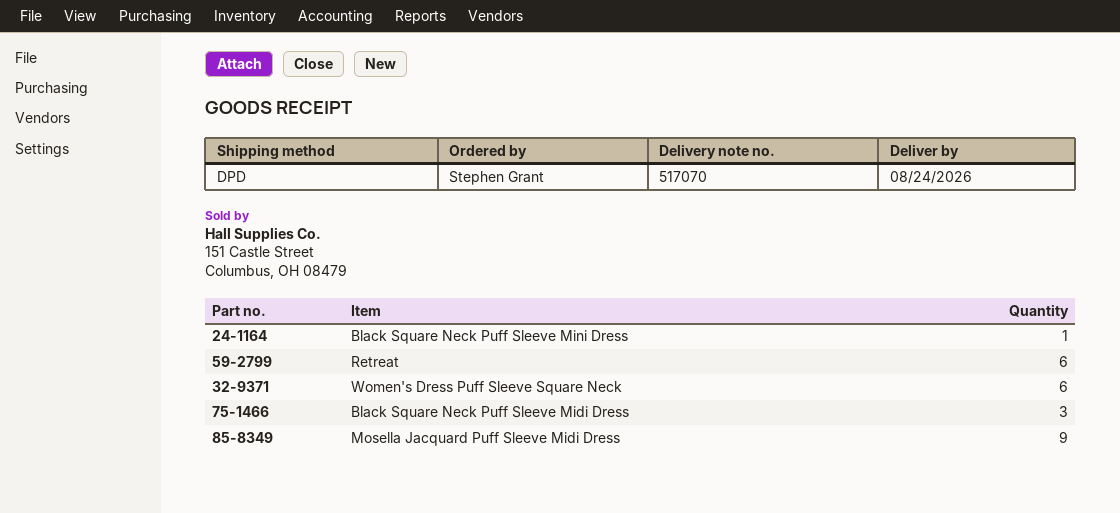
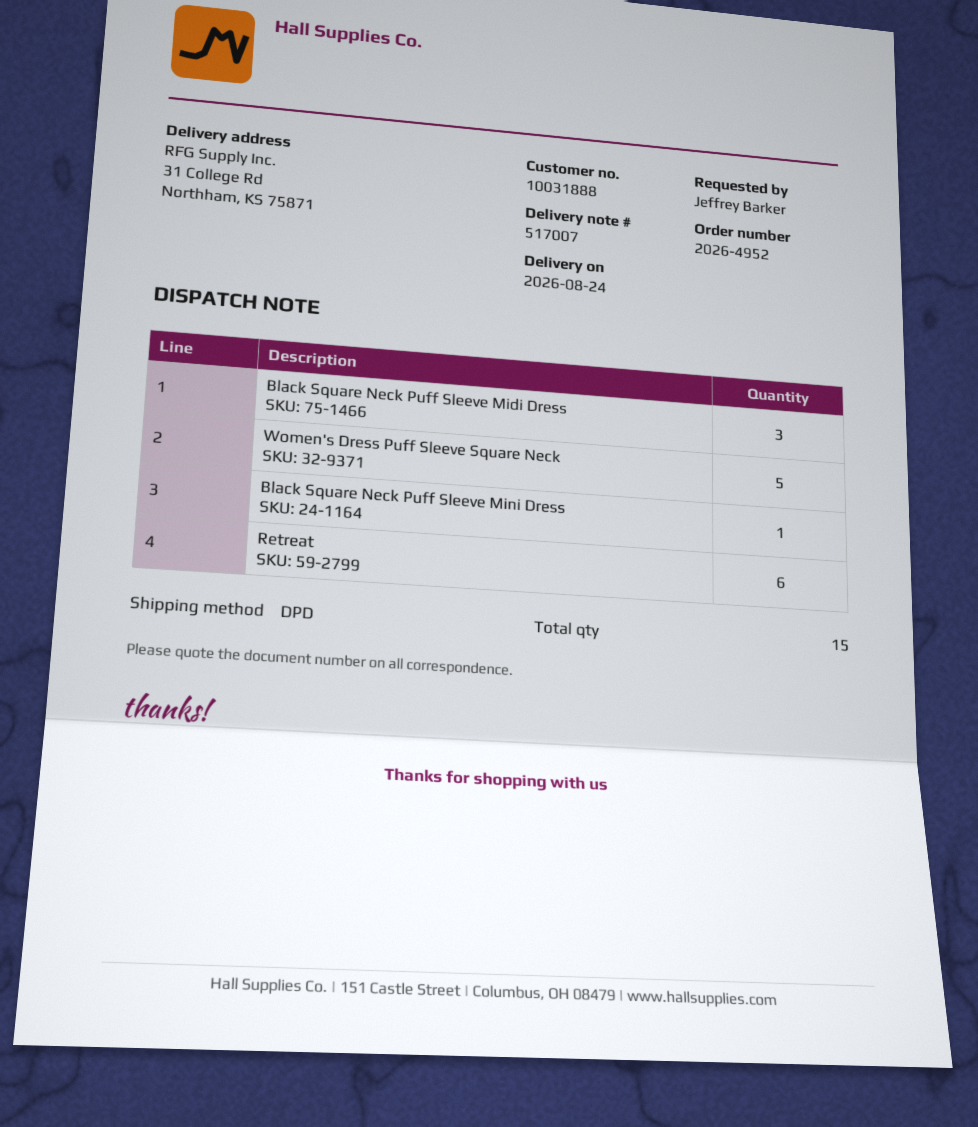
delivery note number: 517070 -> 517007
ordered by: Stephen Grant -> Jeffrey Barker
Women's Dress Puff Sleeve Square Neck: 6 -> 5
Mosella Jacquard Puff Sleeve Midi Dress: 9 -> none

